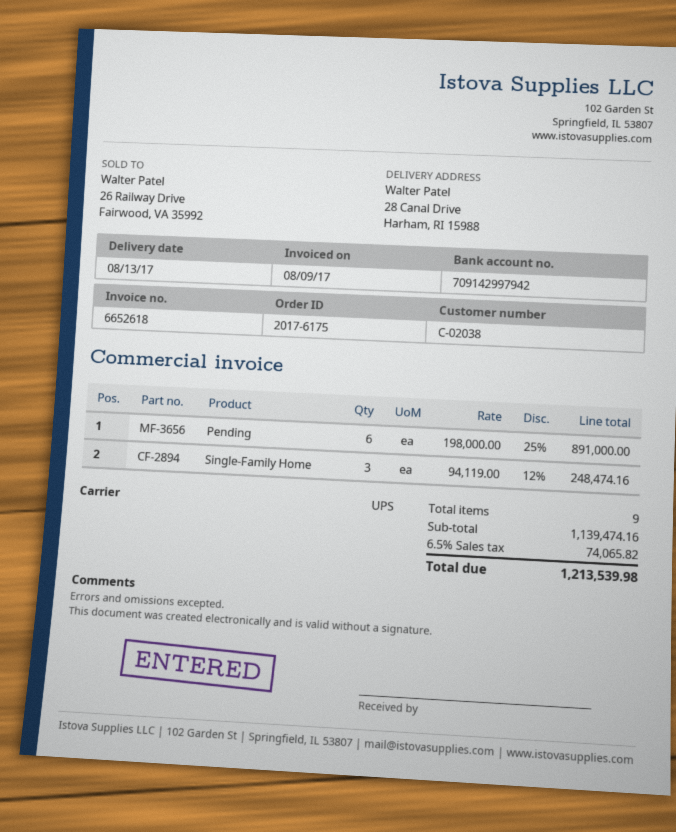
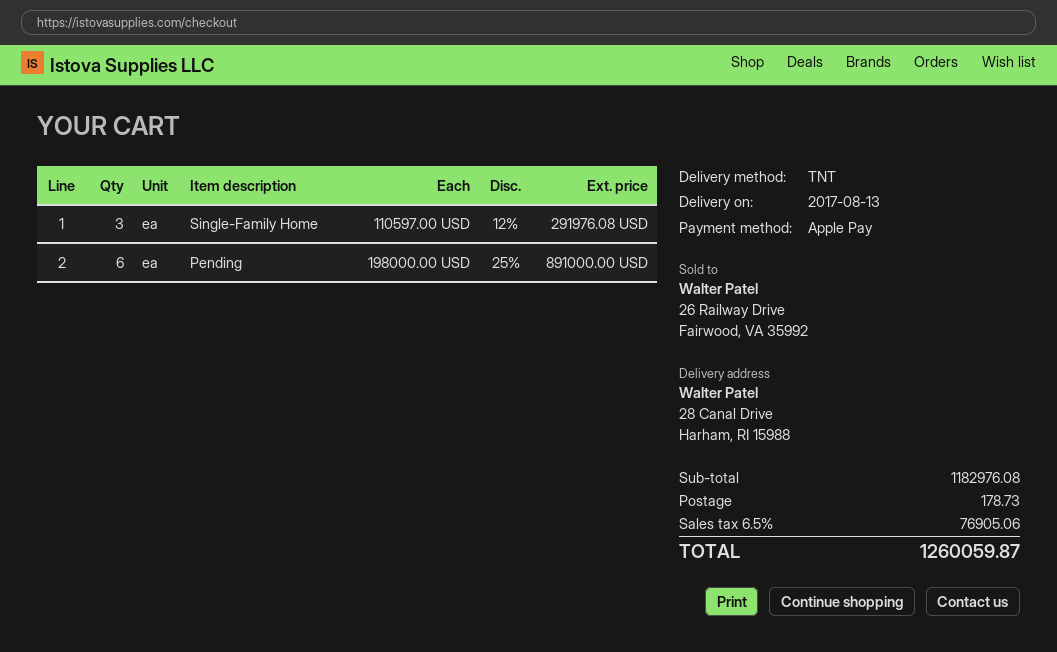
shipping method: UPS -> TNT
Single-Family Home: 3 x 94119.00 - 12% = 248474.16 -> 3 x 110597.00 - 12% = 291976.08
subtotal: 1139474.16 -> 1182976.08
shipping: none -> 178.73
tax: 6.5% = 74065.82 -> 6.5% = 76905.06
total: 1213539.98 -> 1260059.87

